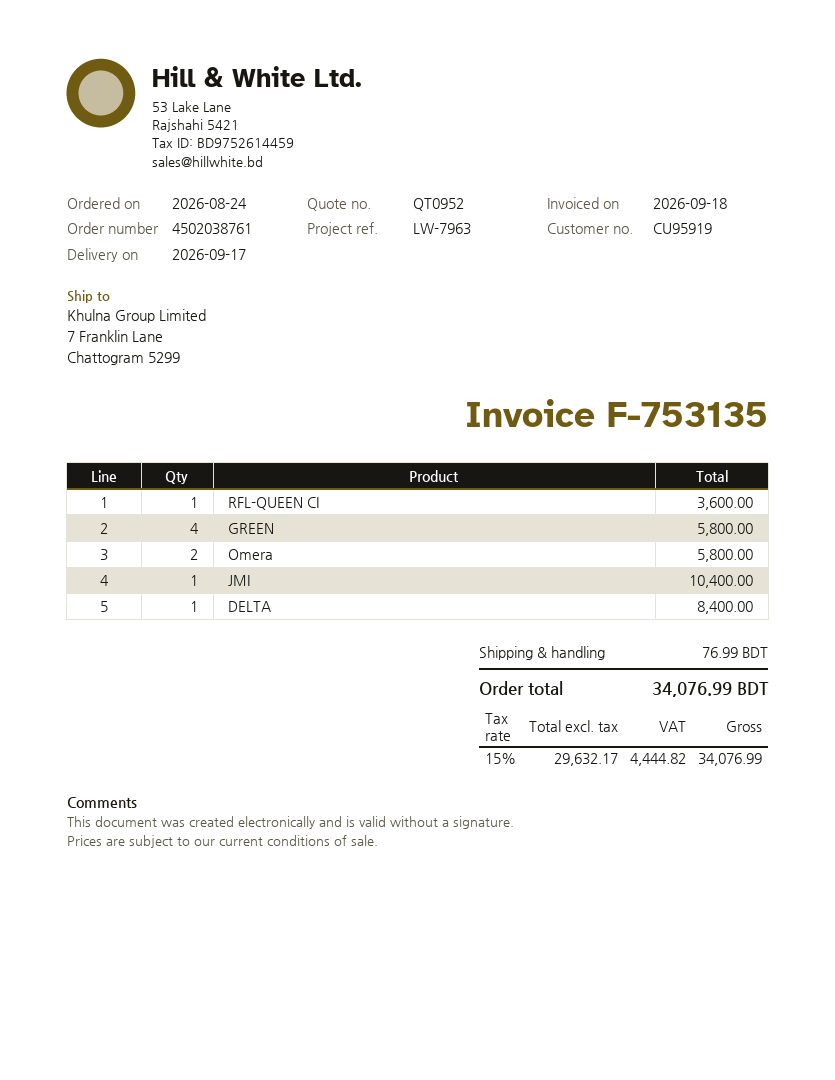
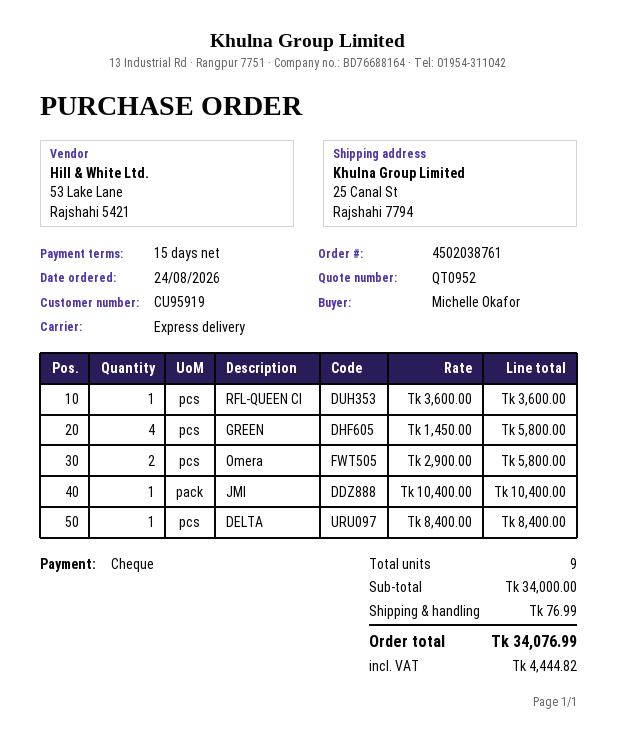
ship to: 7 Franklin Lane, Chattogram 5299 -> 25 Canal St, Rajshahi 7794

